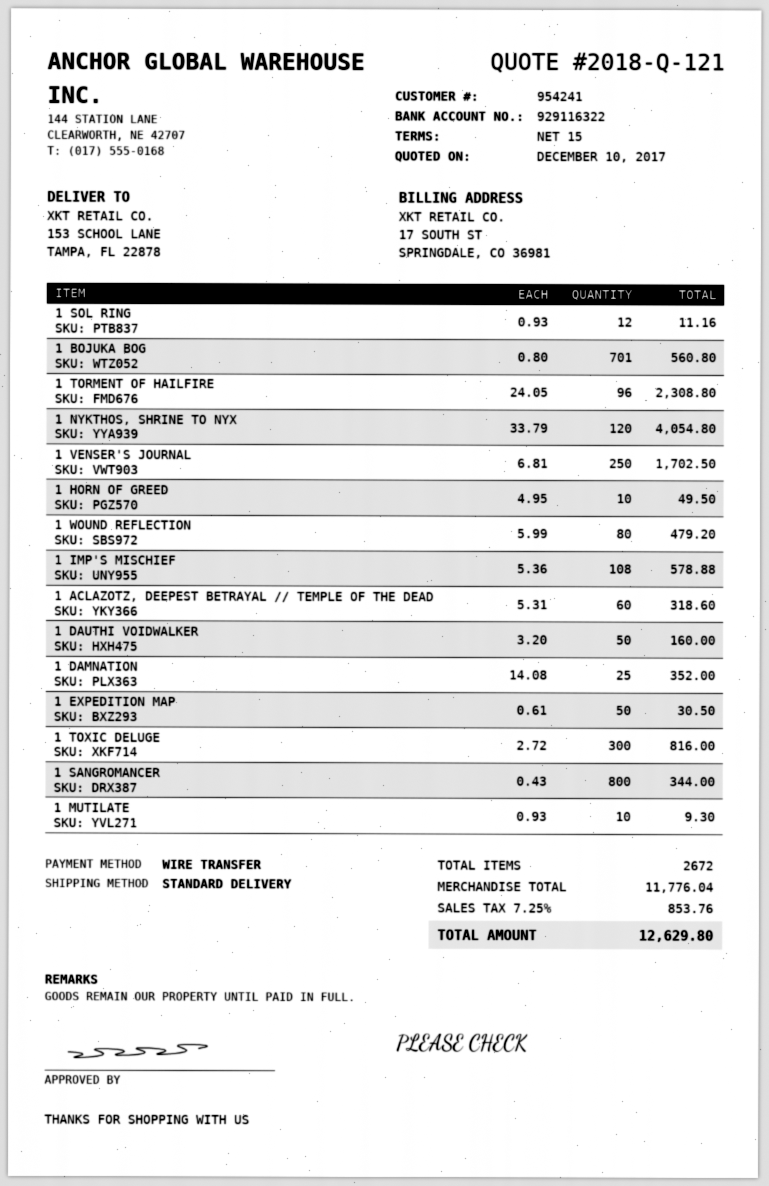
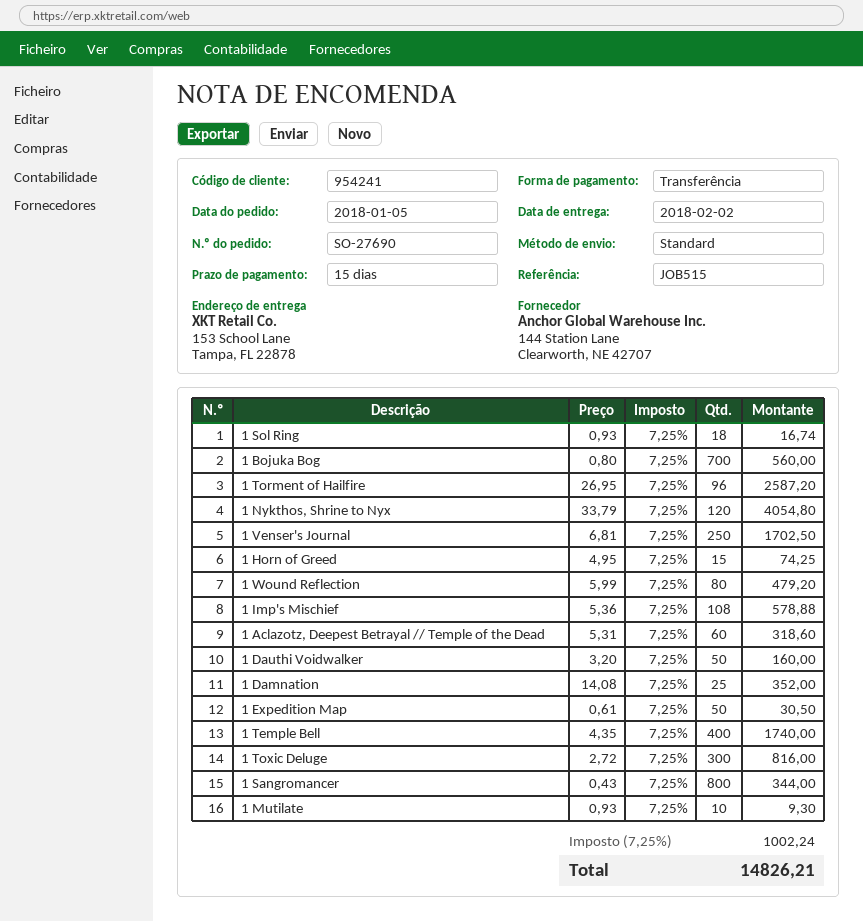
1 SOL RING: 12 x 0.93 = 11.16 -> 18 x 0.93 = 16.74
1 BOJUKA BOG: 701 x 0.80 = 560.80 -> 700 x 0.80 = 560.00
1 TORMENT OF HAILFIRE: 96 x 24.05 = 2308.80 -> 96 x 26.95 = 2587.20
1 HORN OF GREED: 10 x 4.95 = 49.50 -> 15 x 4.95 = 74.25
1 Temple Bell: none -> 400 x 4.35 = 1740.00
tax: 7.25% = 853.76 -> 7.25% = 1002.24
total: 12629.80 -> 14826.21

